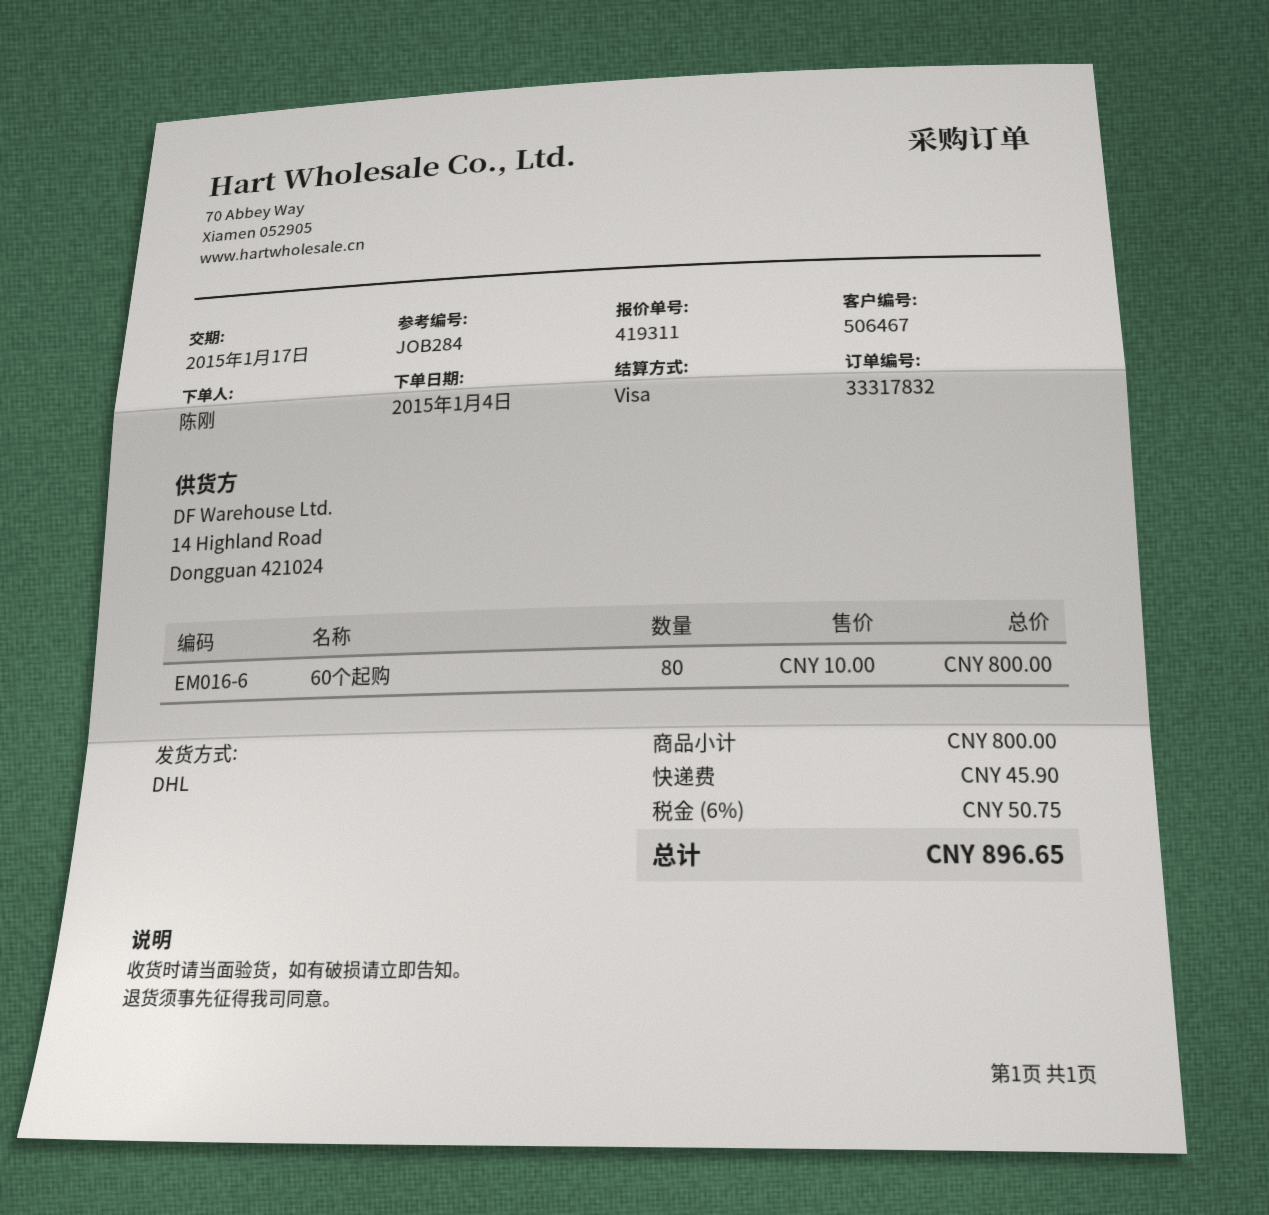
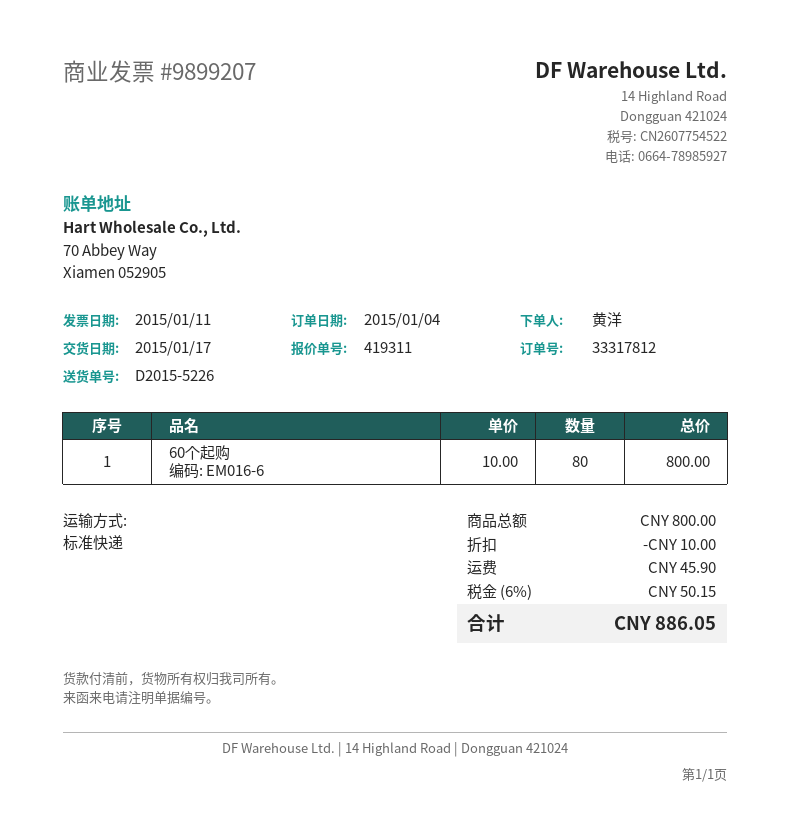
order number: 33317832 -> 33317812
ordered by: 陈刚 -> 黄洋
shipping method: DHL -> standard
discount: none -> 10.00
tax: 6% = 50.75 -> 6% = 50.15
total: 896.65 -> 886.05

